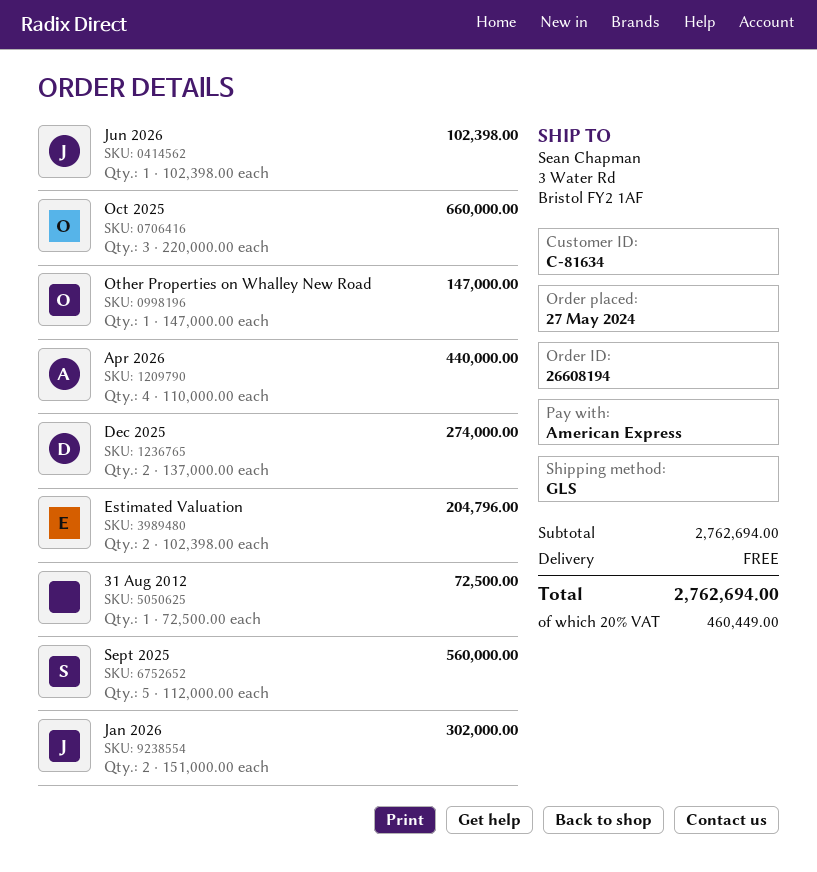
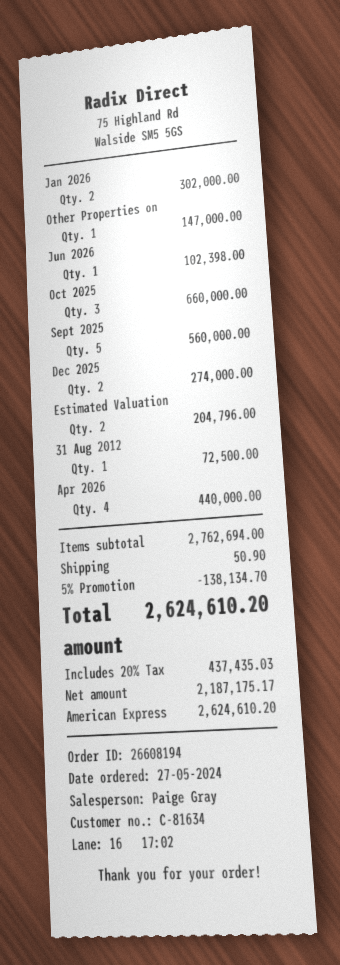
discount: none -> 5% = 138134.70
shipping: 0.00 -> 50.90
tax: 20% = 460449.00 -> 20% = 437435.03
total: 2762694.00 -> 2624610.20

